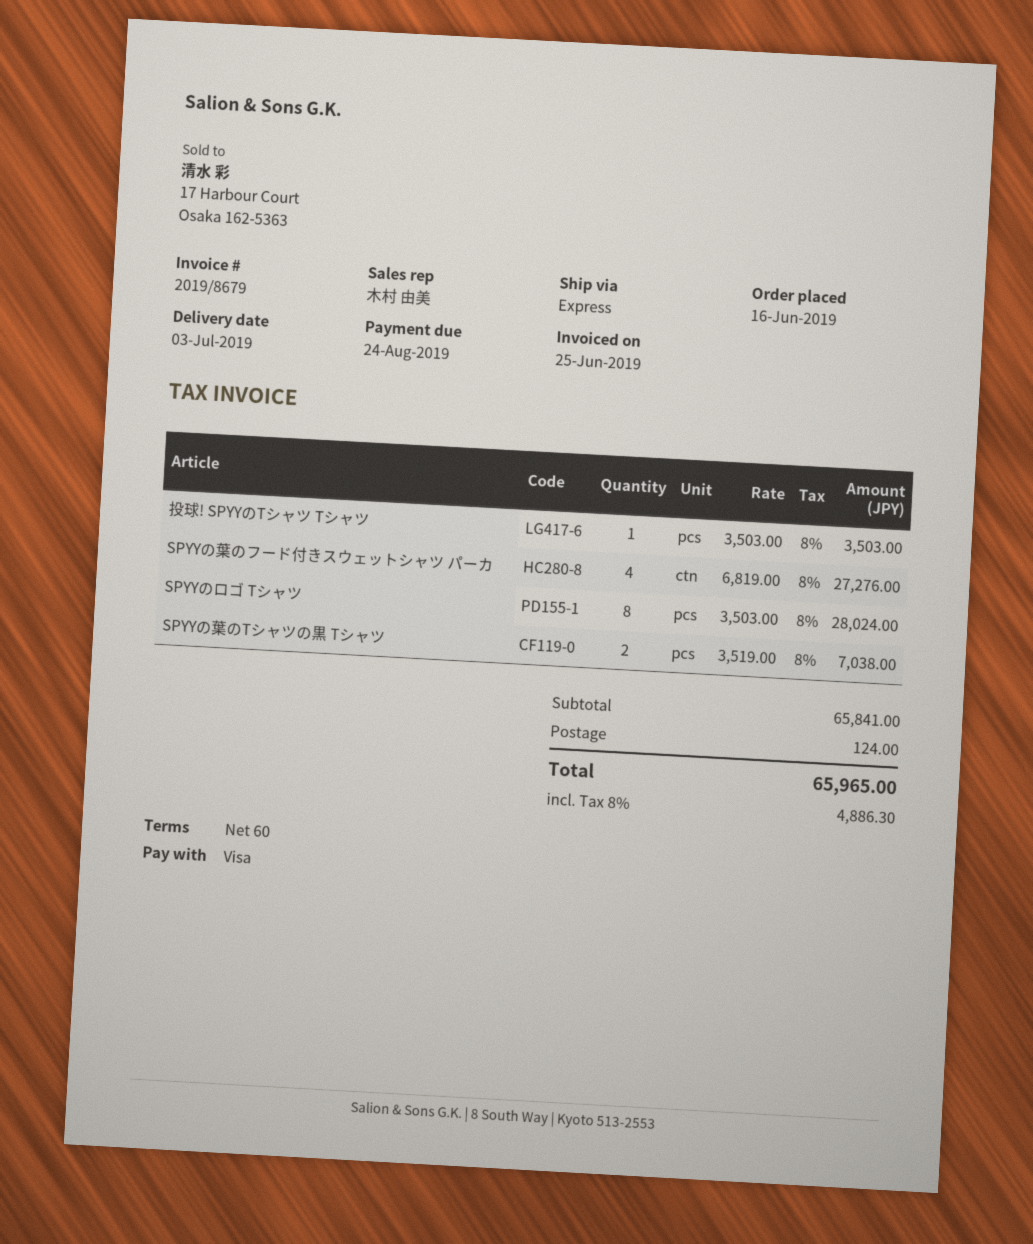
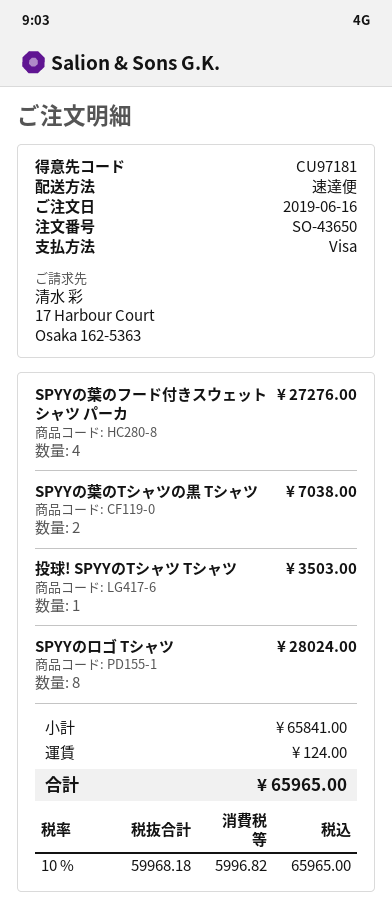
tax: 8% = 4886.30 -> 10% = 5996.82

